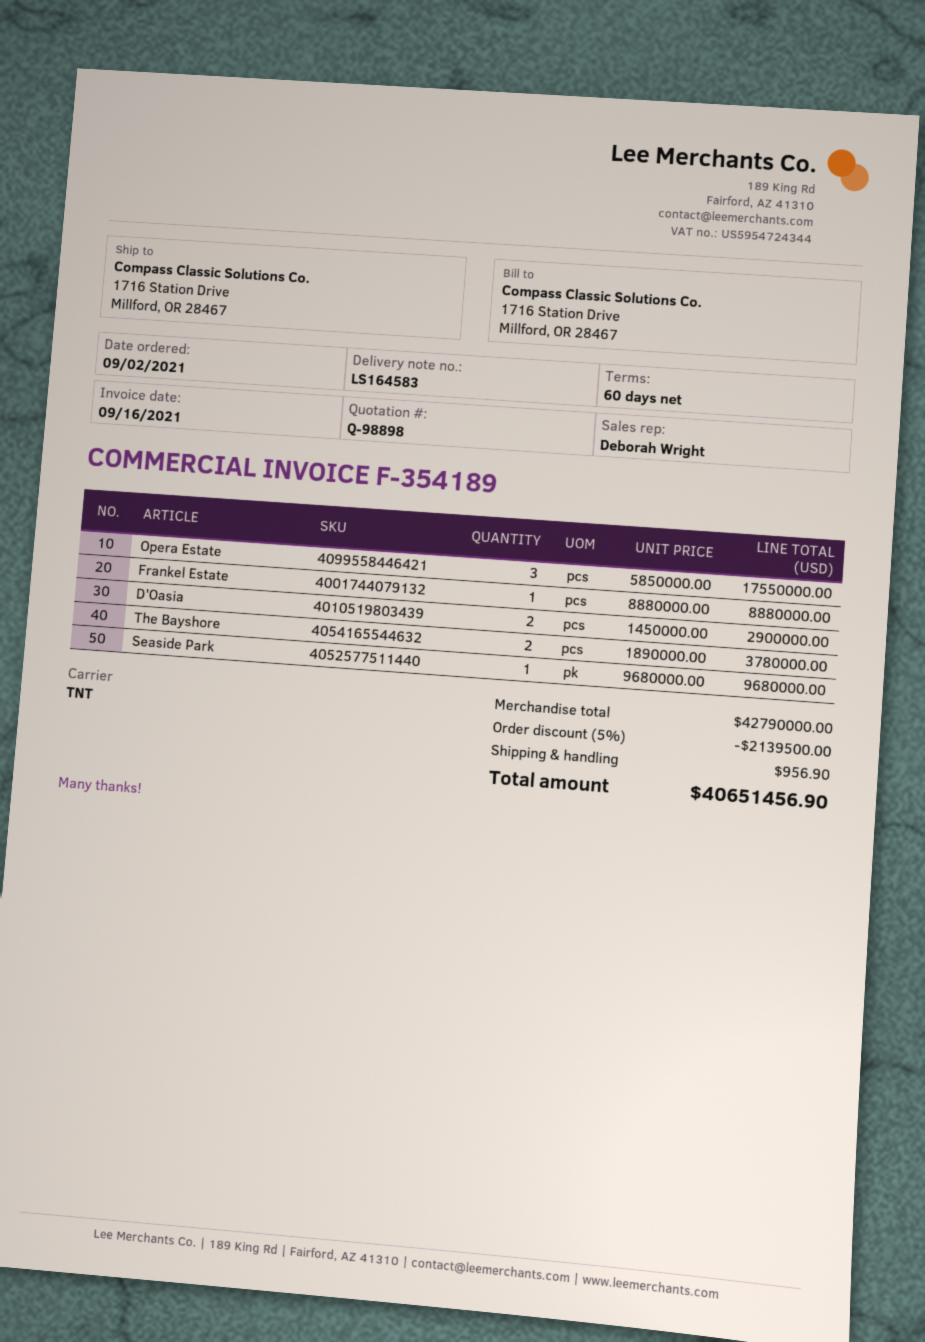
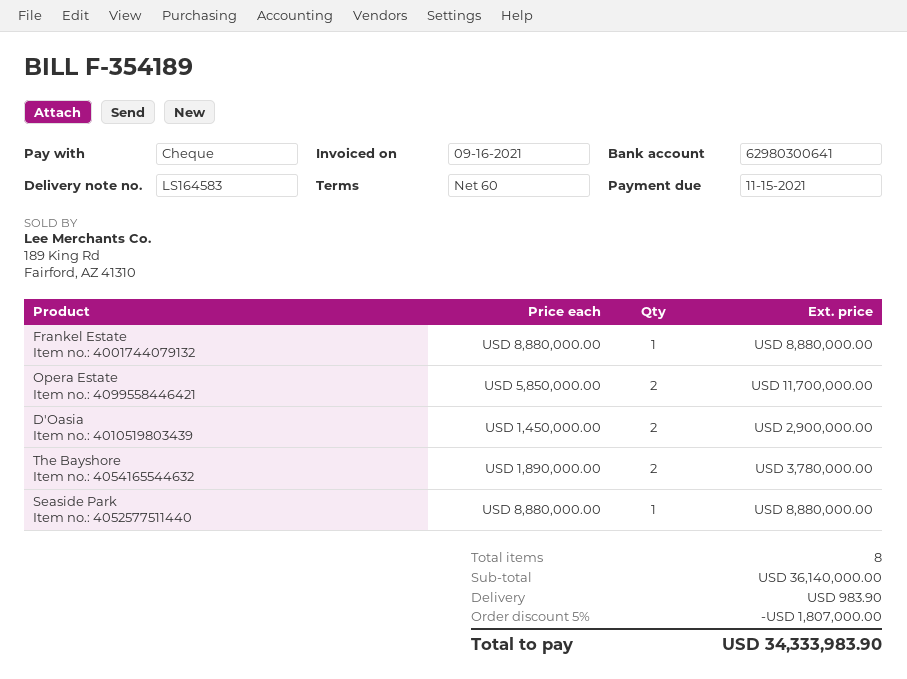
Opera Estate: 3 x 5850000.00 = 17550000.00 -> 2 x 5850000.00 = 11700000.00
Seaside Park: 1 x 9680000.00 = 9680000.00 -> 1 x 8880000.00 = 8880000.00
subtotal: 42790000.00 -> 36140000.00
discount: 5% = 2139500.00 -> 5% = 1807000.00
shipping: 956.90 -> 983.90
total: 40651456.90 -> 34333983.90

